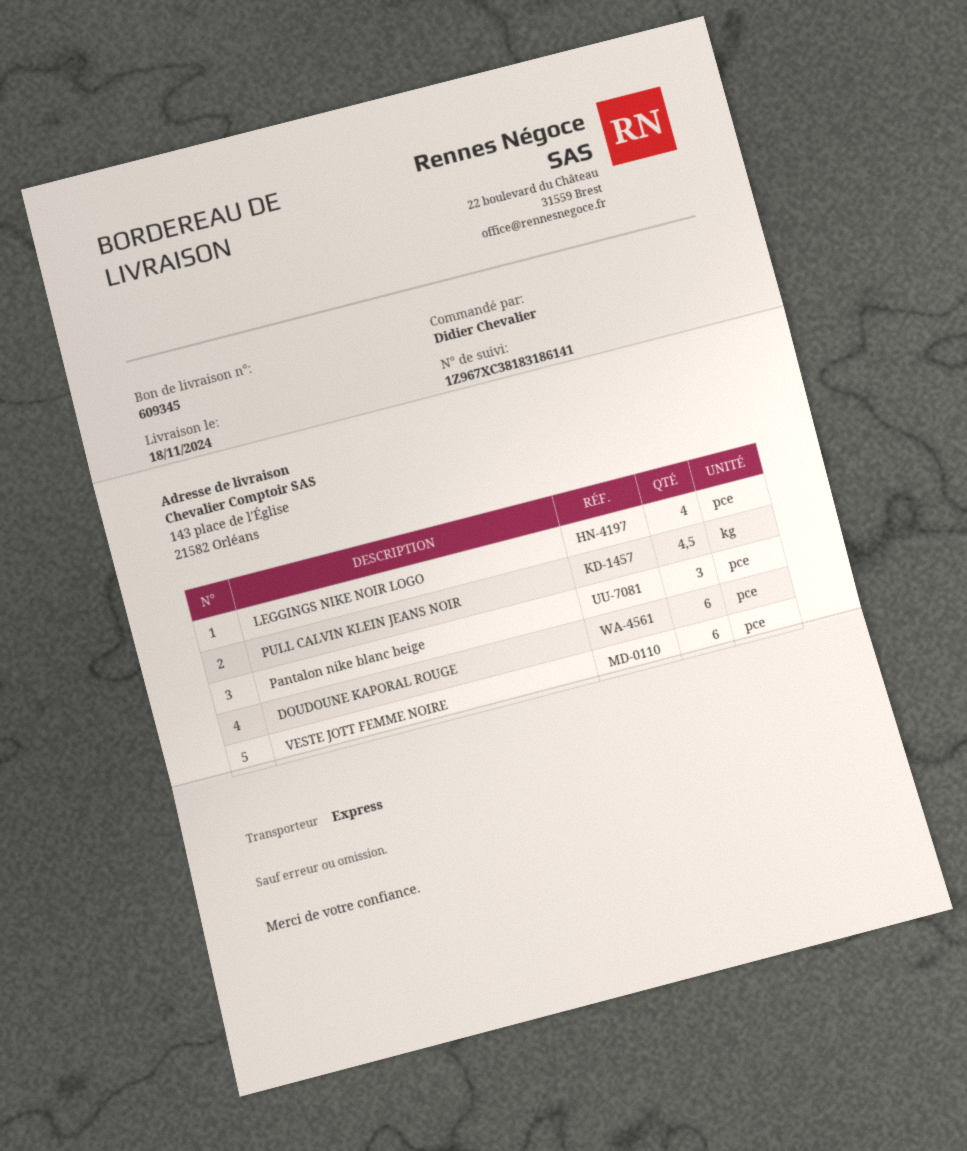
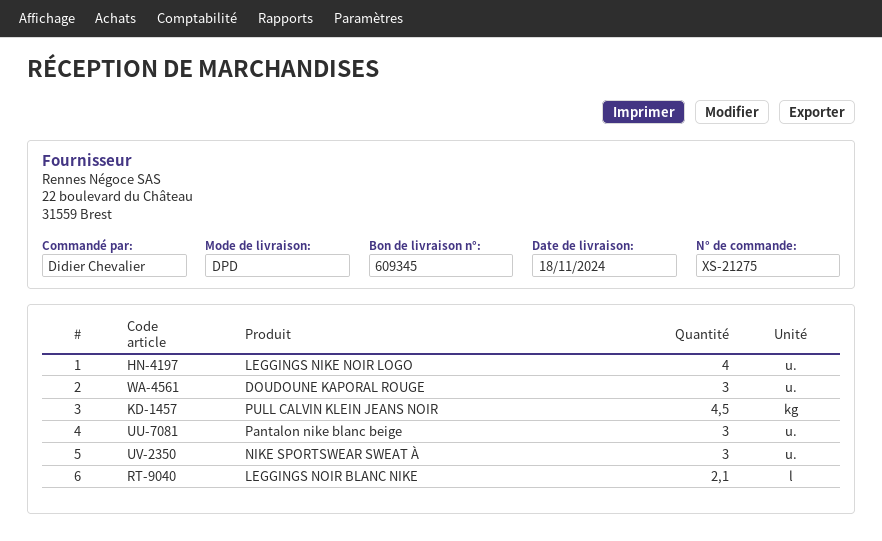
shipping method: express -> DPD
DOUDOUNE KAPORAL ROUGE: 6 -> 3
VESTE JOTT FEMME NOIRE: 6 -> none
NIKE SPORTSWEAR SWEAT À: none -> 3
LEGGINGS NOIR BLANC NIKE: none -> 2.1

